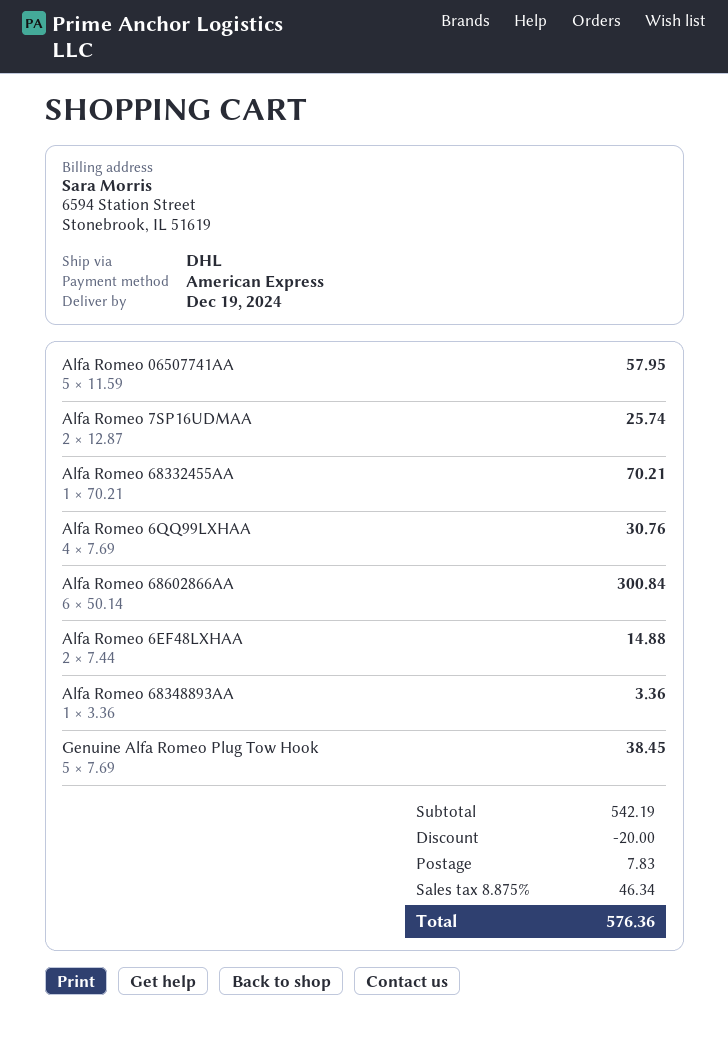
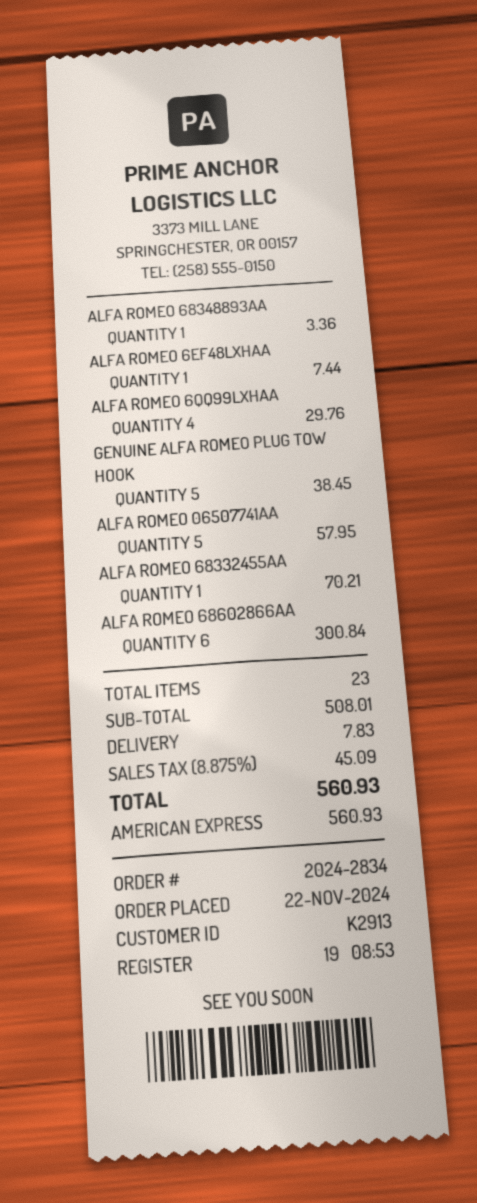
Alfa Romeo 7SP16UDMAA: 2 for 25.74 -> none
Alfa Romeo 6QQ99LXHAA: 4 for 30.76 -> 4 for 29.76
Alfa Romeo 6EF48LXHAA: 2 for 14.88 -> 1 for 7.44
subtotal: 542.19 -> 508.01
discount: 20.00 -> none
tax: 8.875% = 46.34 -> 8.875% = 45.09
total: 576.36 -> 560.93

